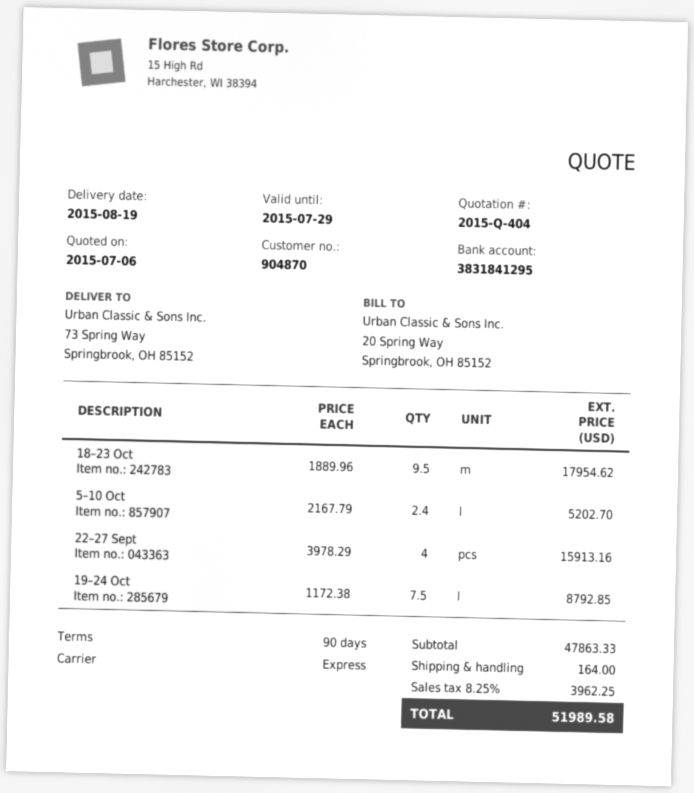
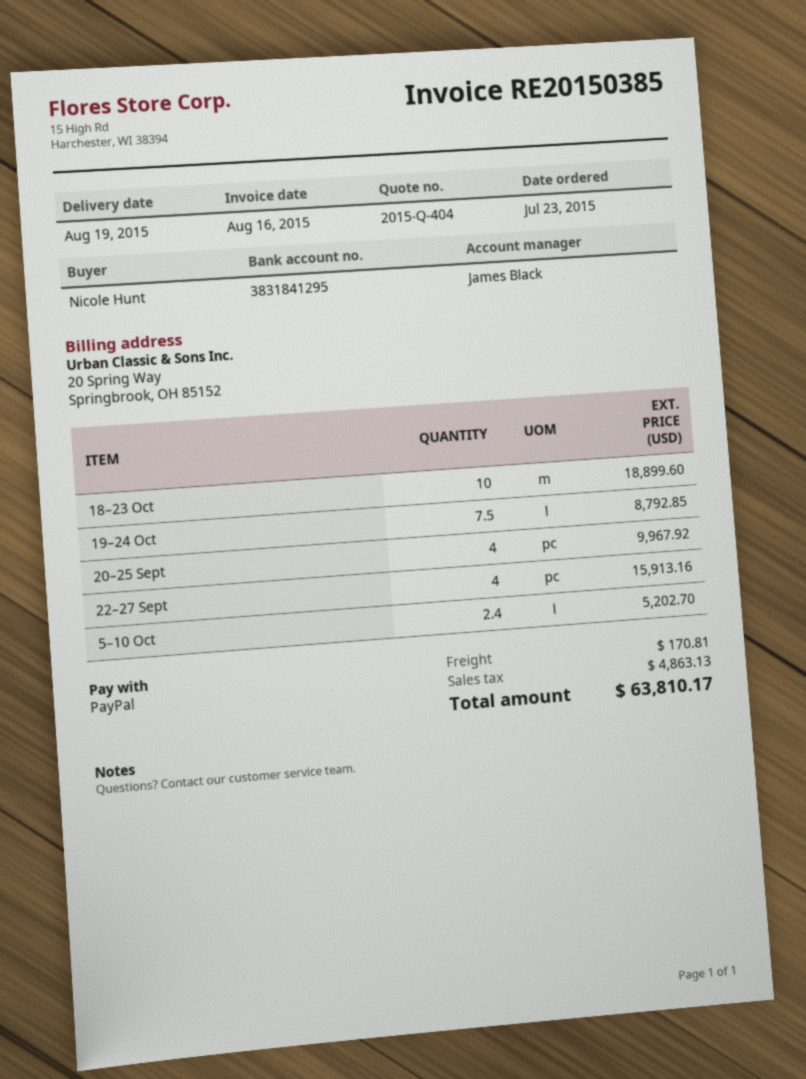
18–23 Oct: 9.5 for 17954.62 -> 10 for 18899.60
20–25 Sept: none -> 4 for 9967.92
shipping: 164.00 -> 170.81
tax: 3962.25 -> 4863.13
total: 51989.58 -> 63810.17

